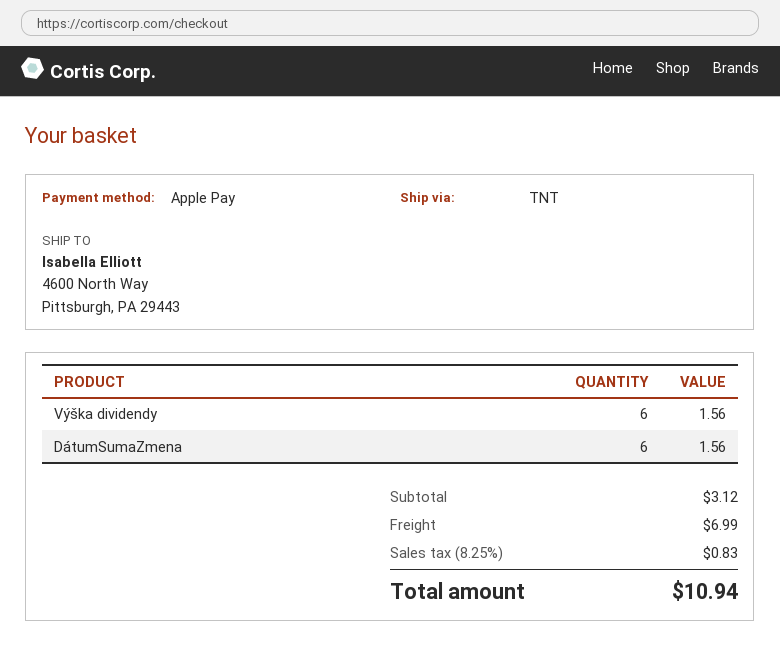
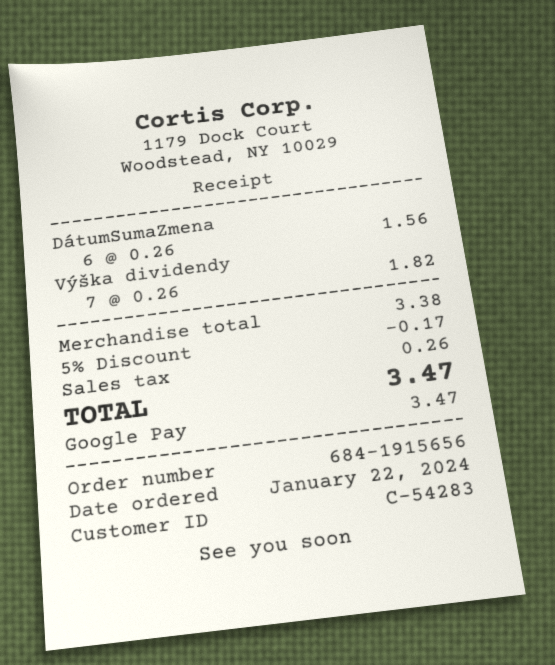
payment method: Apple Pay -> Google Pay
Výška dividendy: 6 for 1.56 -> 7 for 1.82
subtotal: 3.12 -> 3.38
discount: none -> 5% = 0.17
shipping: 6.99 -> none
tax: 0.83 -> 0.26
total: 10.94 -> 3.47

